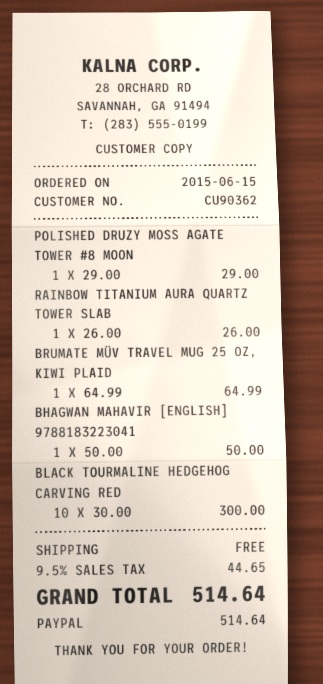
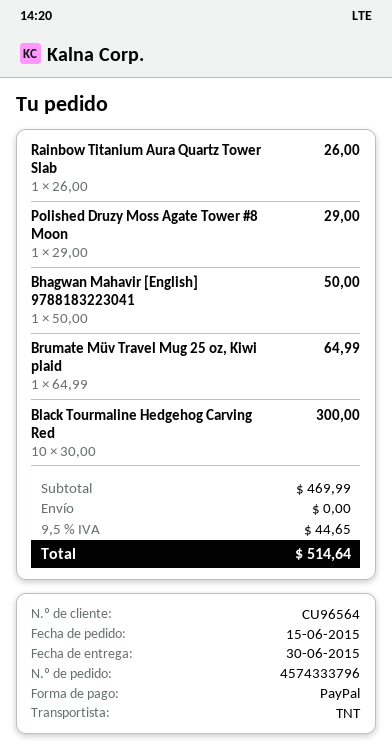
customer number: CU90362 -> CU96564

